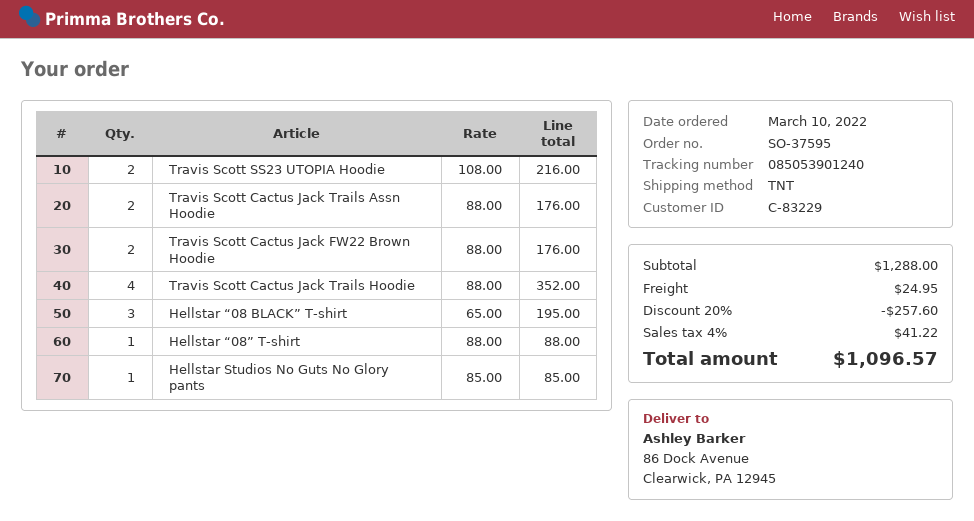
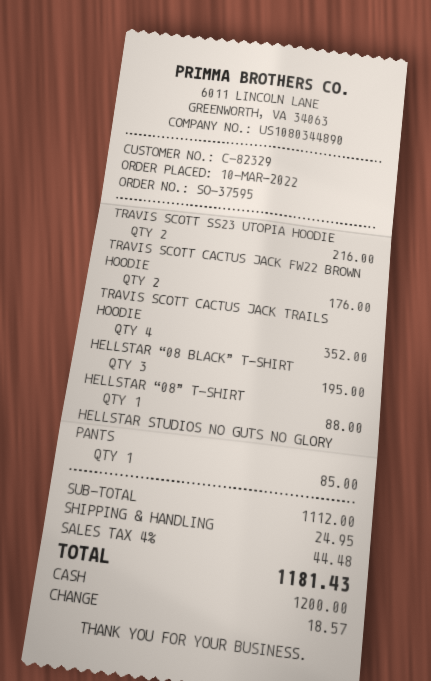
customer number: C-83229 -> C-82329
Travis Scott Cactus Jack Trails Assn Hoodie: 2 for 176.00 -> none
subtotal: 1288.00 -> 1112.00
discount: 20% = 257.60 -> none
tax: 4% = 41.22 -> 4% = 44.48
total: 1096.57 -> 1181.43

